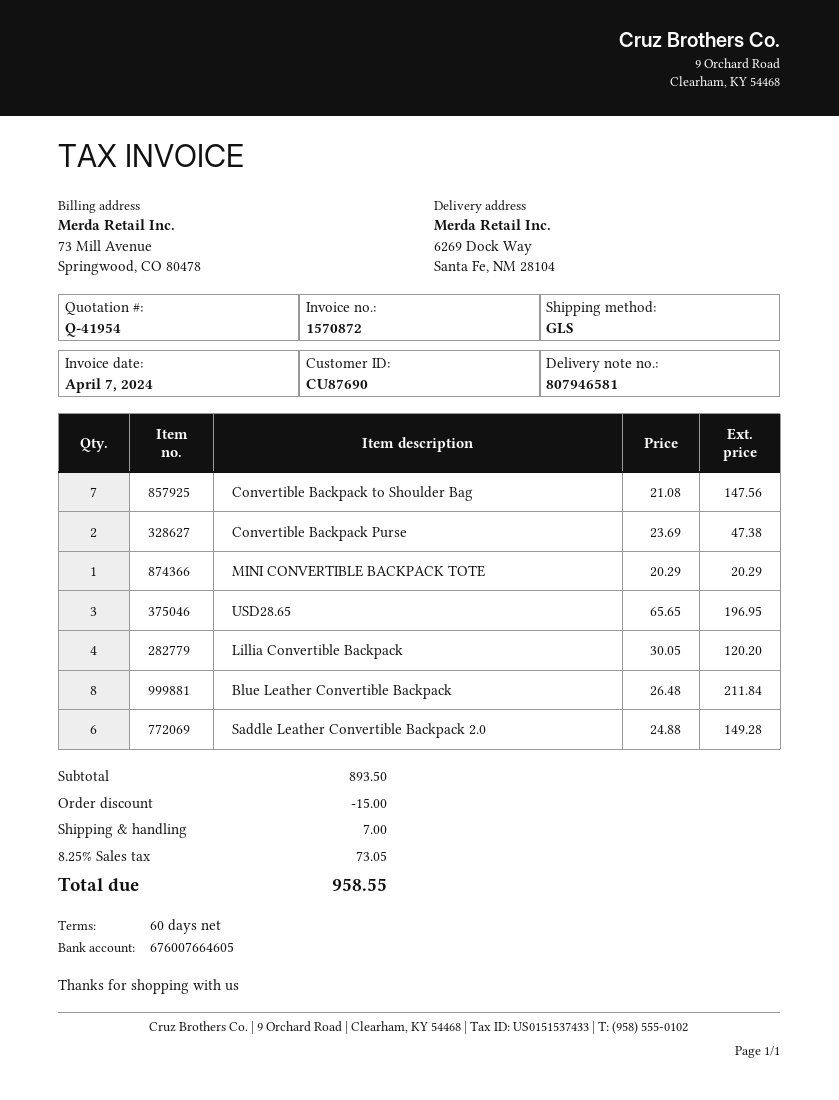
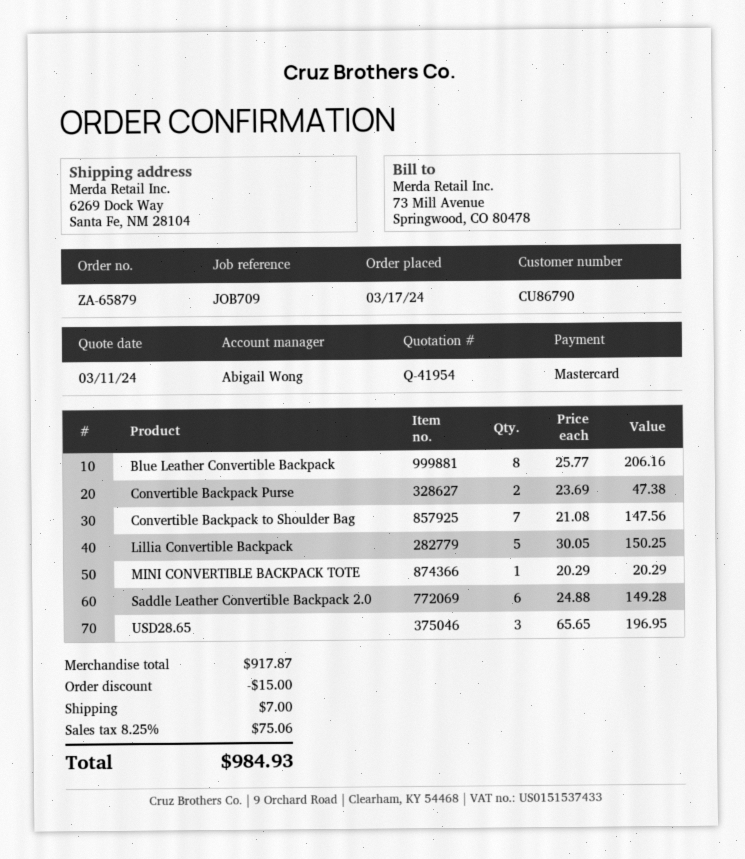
customer number: CU87690 -> CU86790
Lillia Convertible Backpack: 4 x 30.05 = 120.20 -> 5 x 30.05 = 150.25
Blue Leather Convertible Backpack: 8 x 26.48 = 211.84 -> 8 x 25.77 = 206.16
subtotal: 893.50 -> 917.87
tax: 8.25% = 73.05 -> 8.25% = 75.06
total: 958.55 -> 984.93

